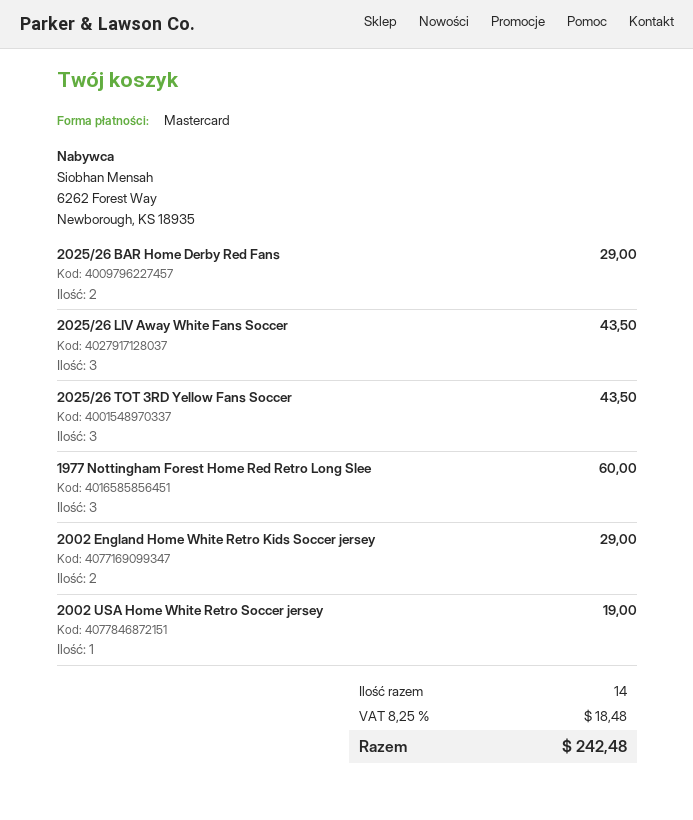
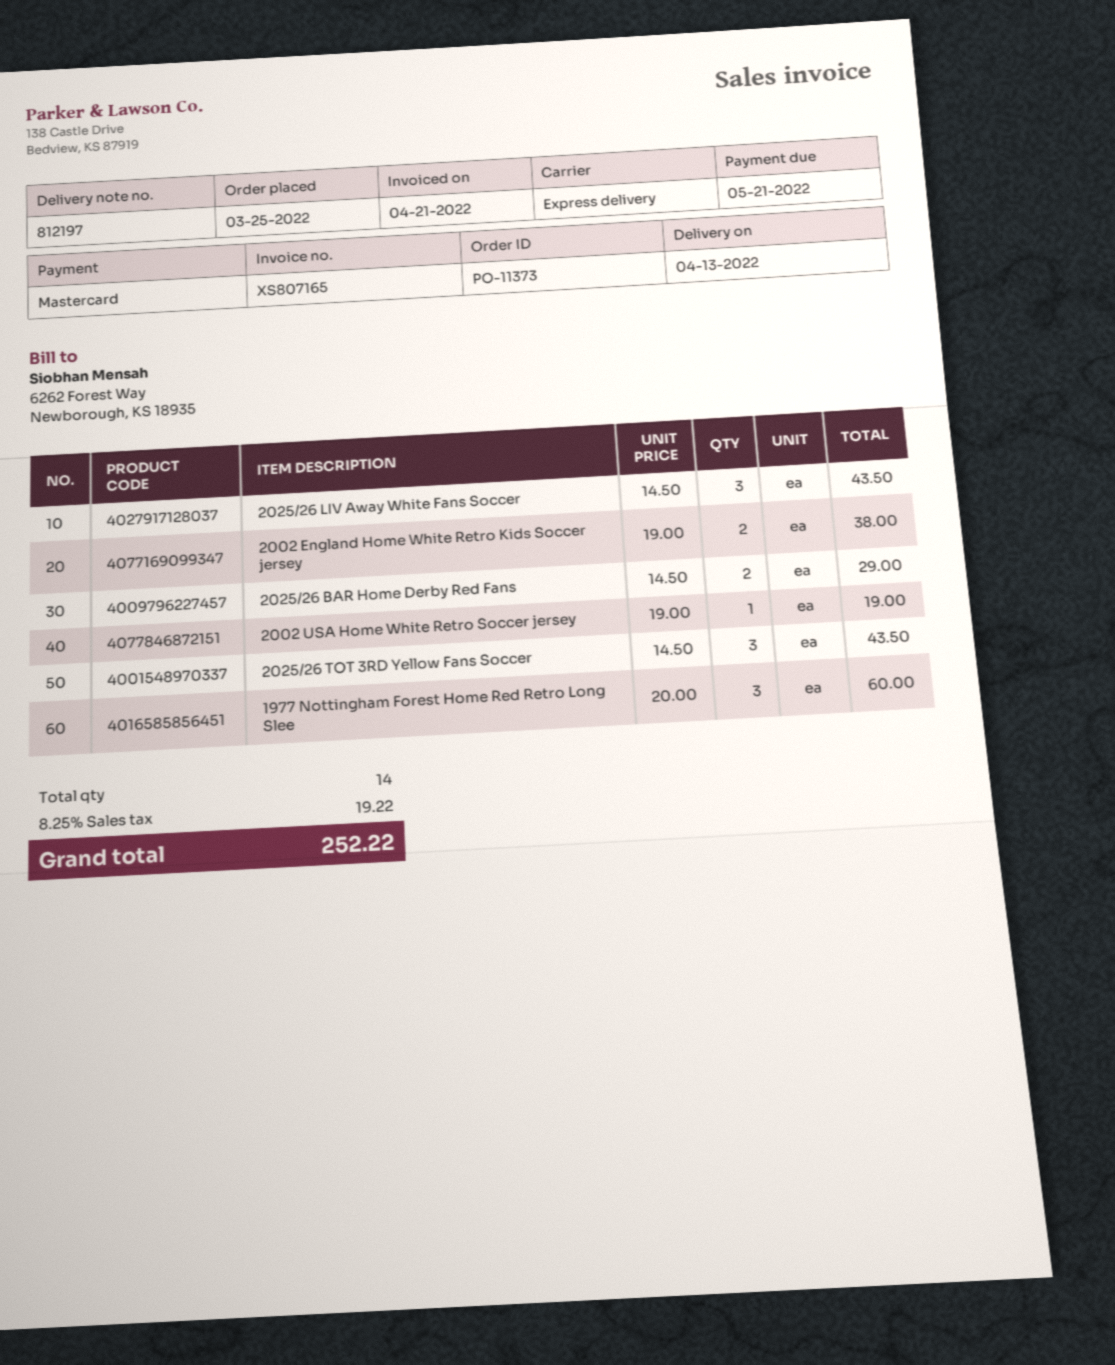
2002 England Home White Retro Kids Soccer jersey: 2 for 29.00 -> 2 for 38.00
tax: 8.25% = 18.48 -> 8.25% = 19.22
total: 242.48 -> 252.22

